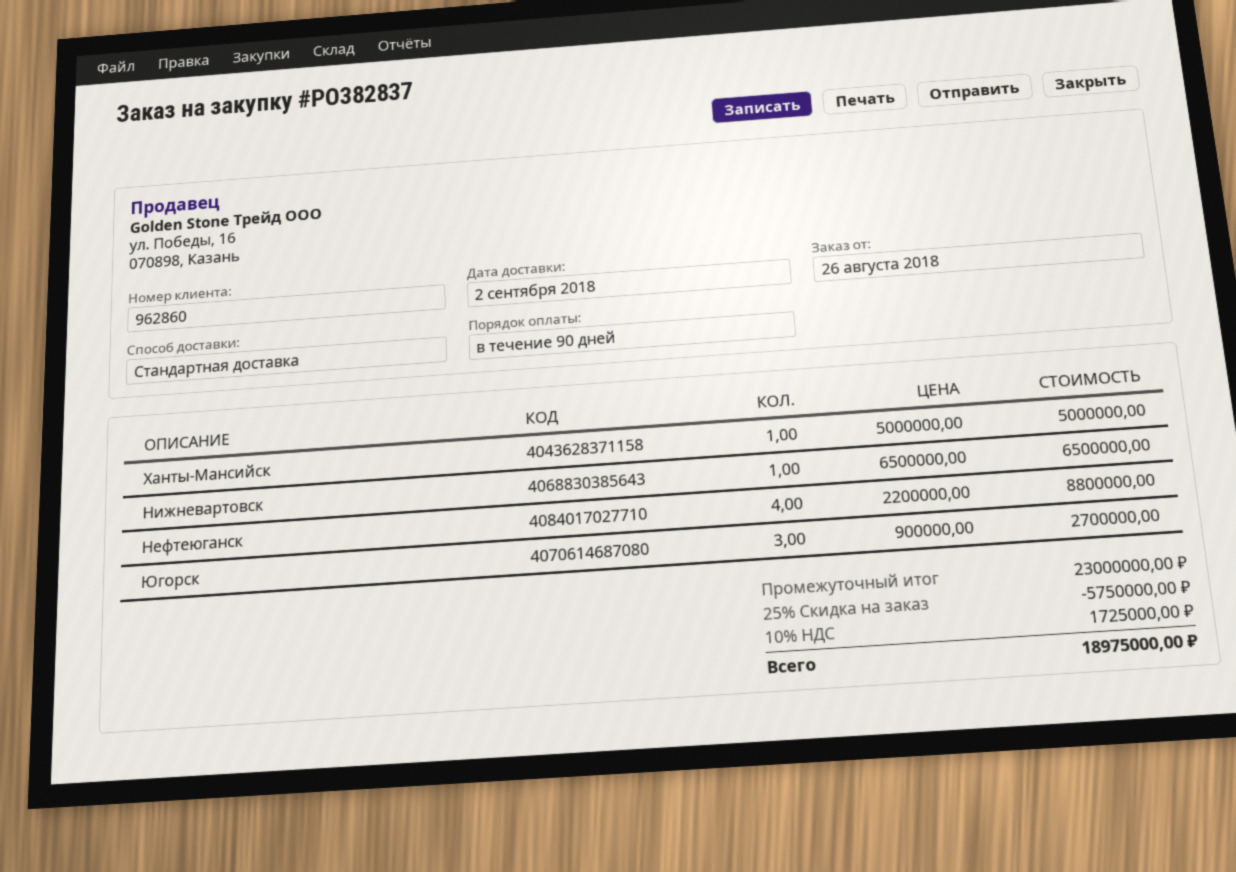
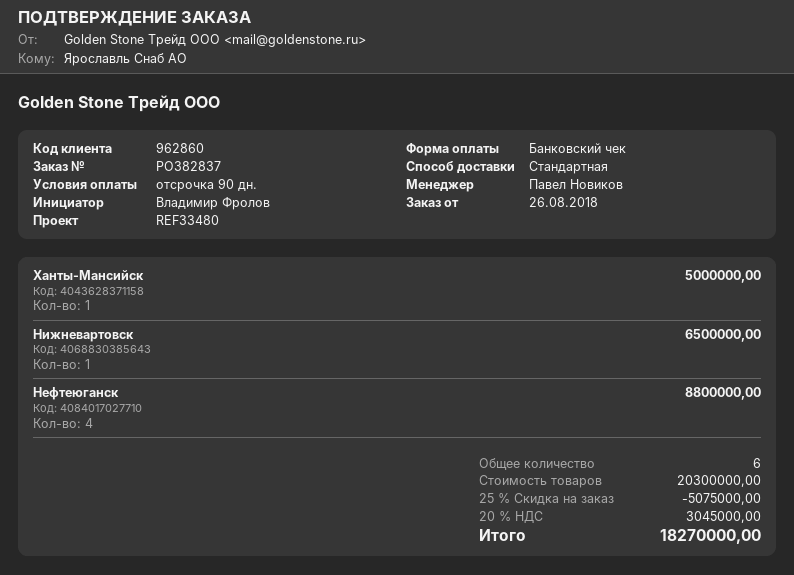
Югорск: 3 for 2700000.00 -> none
subtotal: 23000000.00 -> 20300000.00
discount: 25% = 5750000.00 -> 25% = 5075000.00
tax: 10% = 1725000.00 -> 20% = 3045000.00
total: 18975000.00 -> 18270000.00

